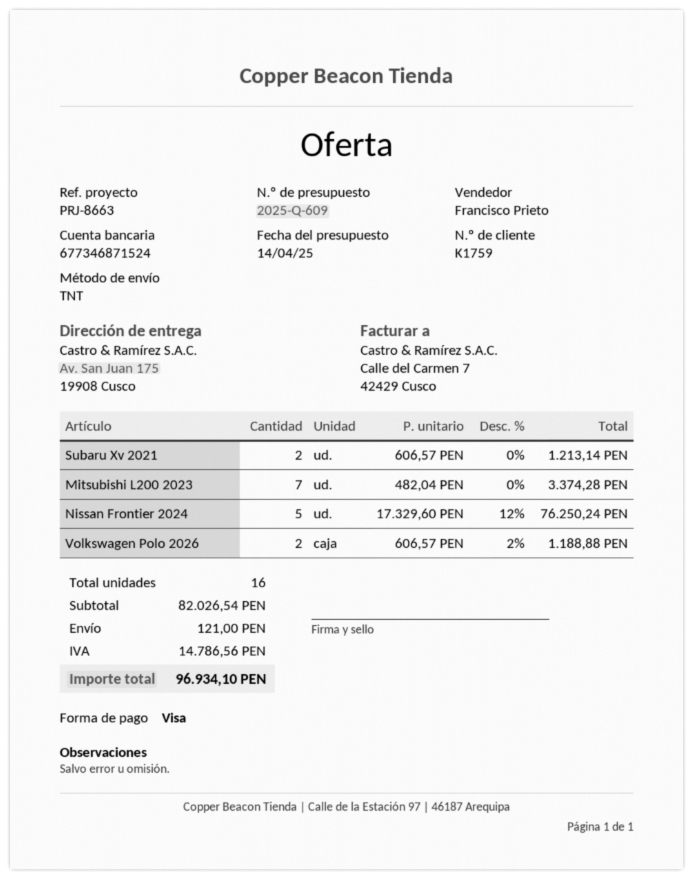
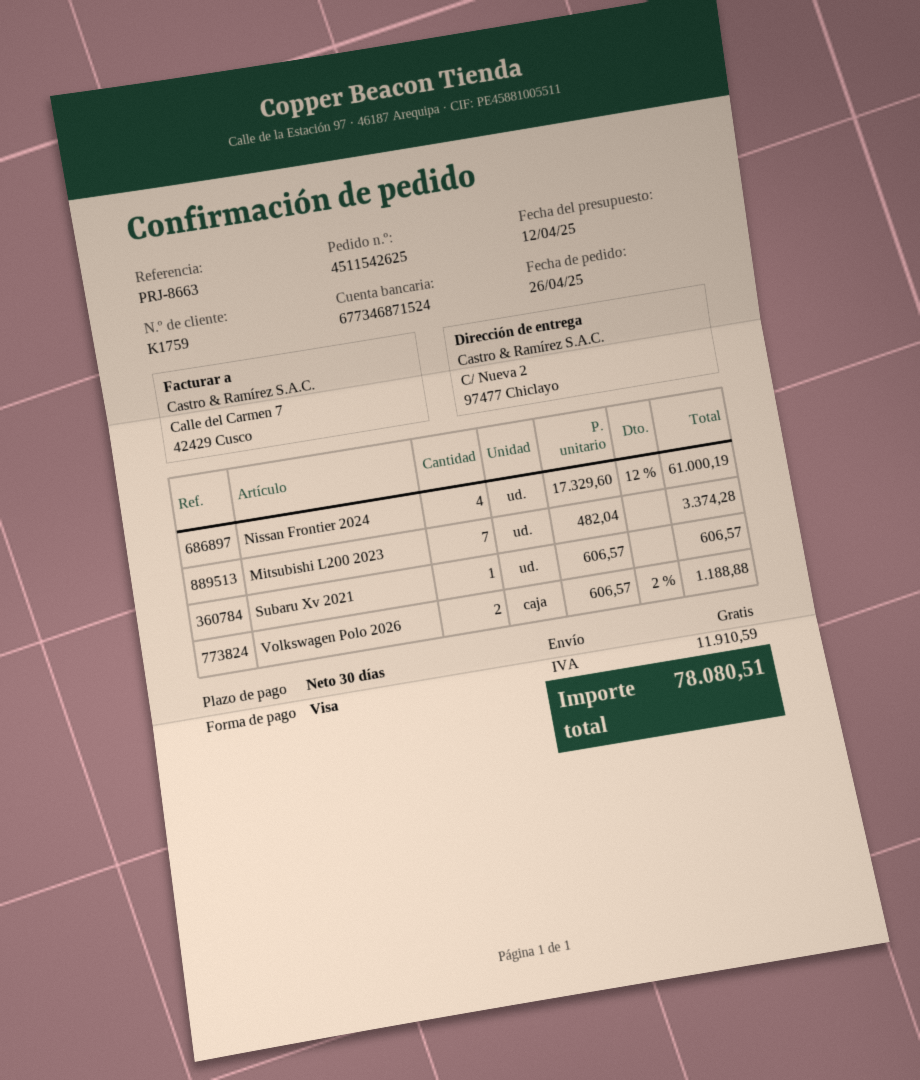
quote date: 2025-04-14 -> 2025-04-12
ship to: Av. San Juan 175, 19908 Cusco -> C/ Nueva 2, 97477 Chiclayo
Subaru Xv 2021: 2 x 606.57 = 1213.14 -> 1 x 606.57 = 606.57
Nissan Frontier 2024: 5 x 17329.60 - 12% = 76250.24 -> 4 x 17329.60 - 12% = 61000.19
shipping: 121.00 -> 0.00
tax: 14786.56 -> 11910.59
total: 96934.10 -> 78080.51

